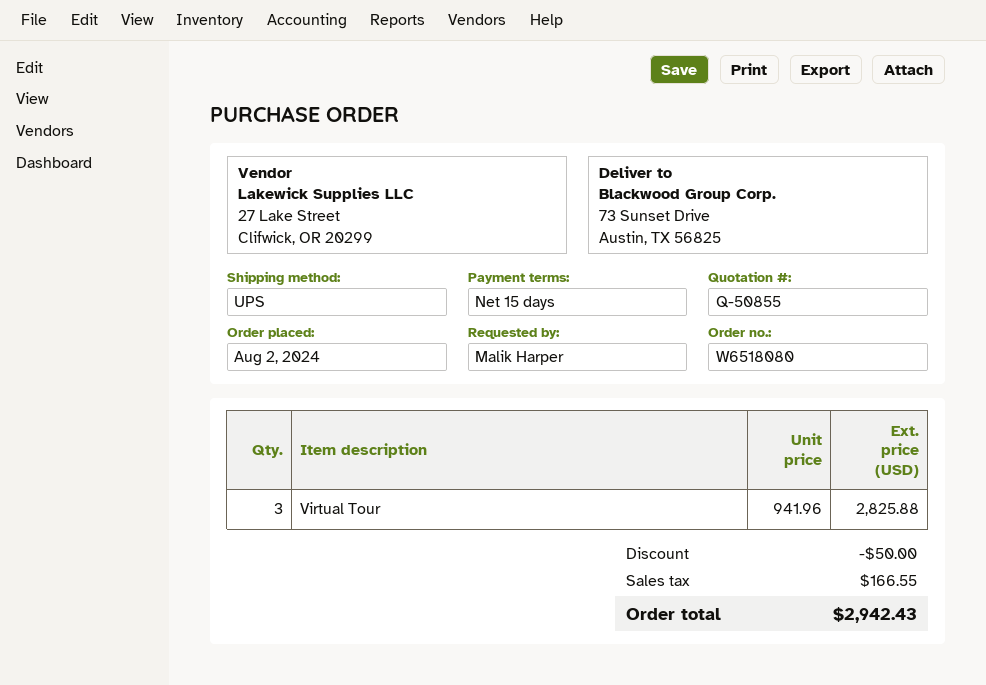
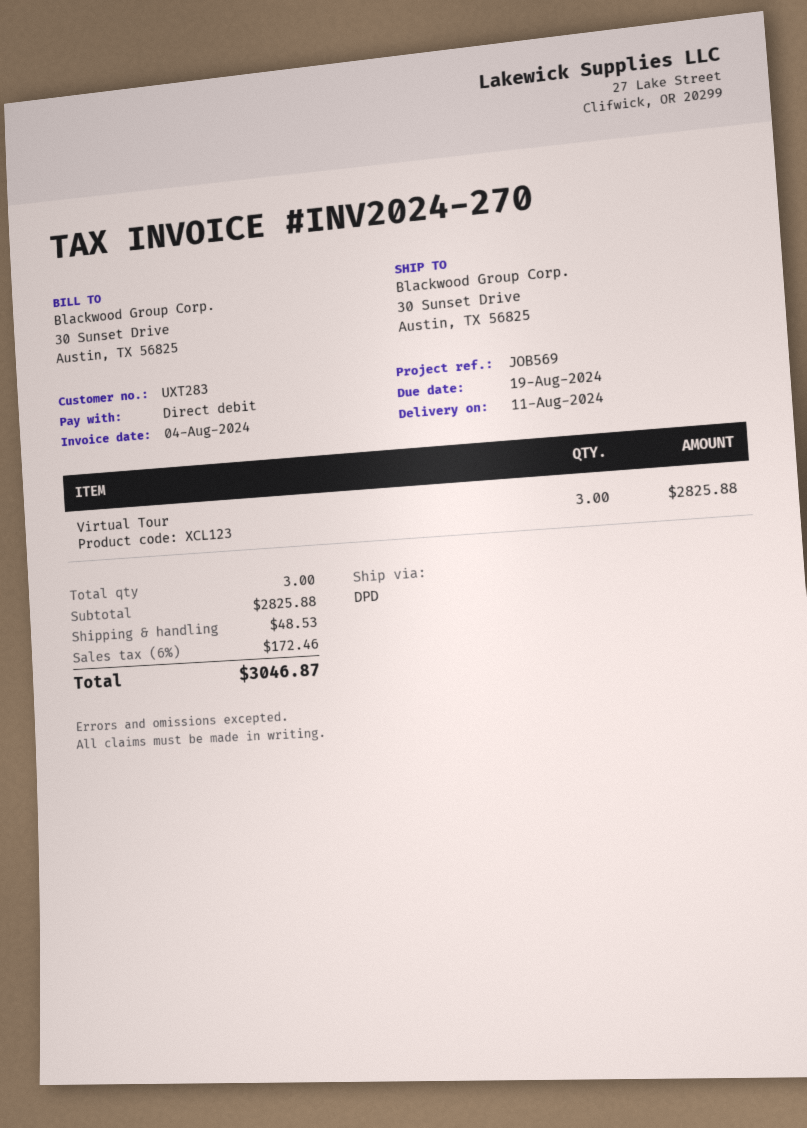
shipping method: UPS -> DPD
ship to: 73 Sunset Drive, Austin, TX 56825 -> 30 Sunset Drive, Austin, TX 56825
discount: 50.00 -> none
shipping: none -> 48.53
tax: 166.55 -> 172.46
total: 2942.43 -> 3046.87

